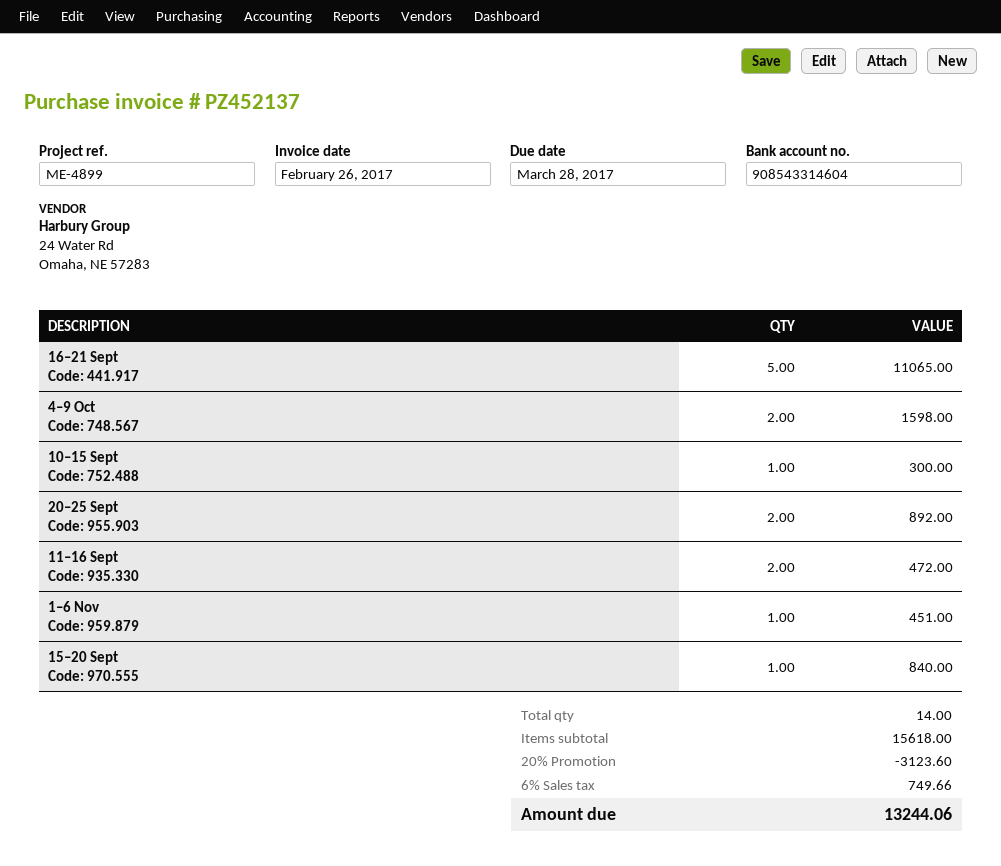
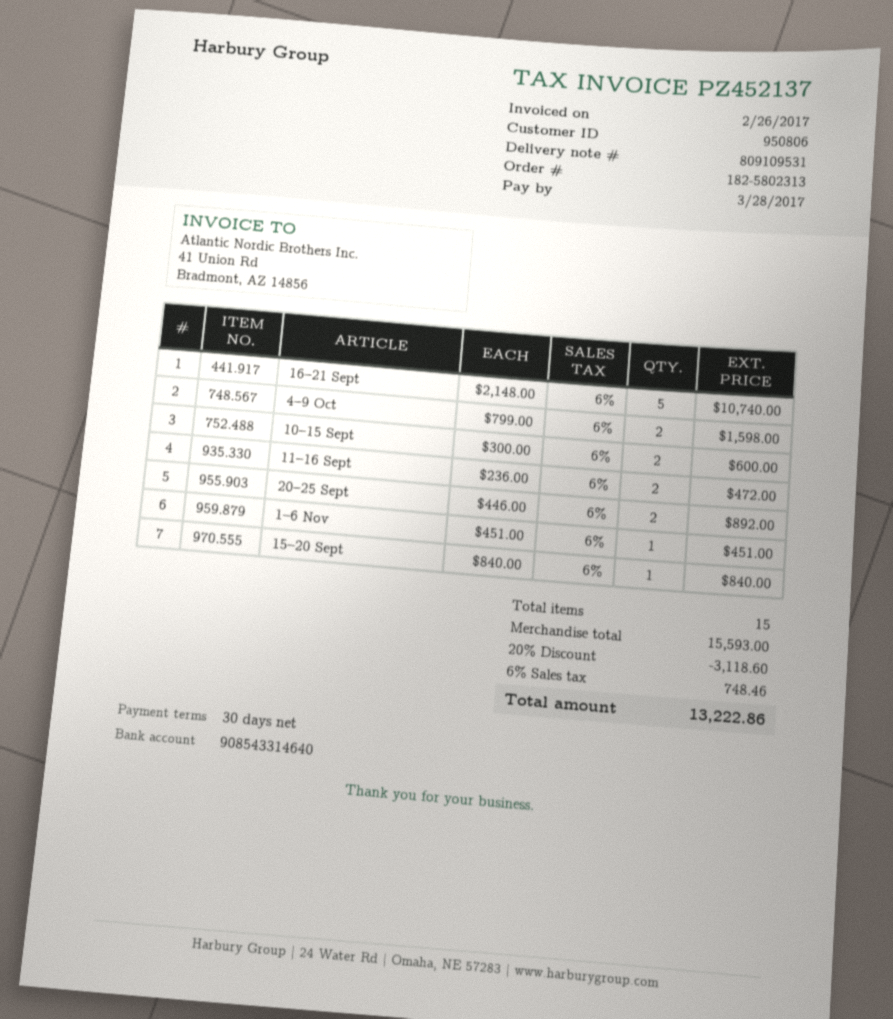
bank account: 908543314604 -> 908543314640
16–21 Sept: 5 for 11065.00 -> 5 for 10740.00
10–15 Sept: 1 for 300.00 -> 2 for 600.00
total quantity: 14 -> 15
subtotal: 15618.00 -> 15593.00
discount: 20% = 3123.60 -> 20% = 3118.60
tax: 6% = 749.66 -> 6% = 748.46
total: 13244.06 -> 13222.86

